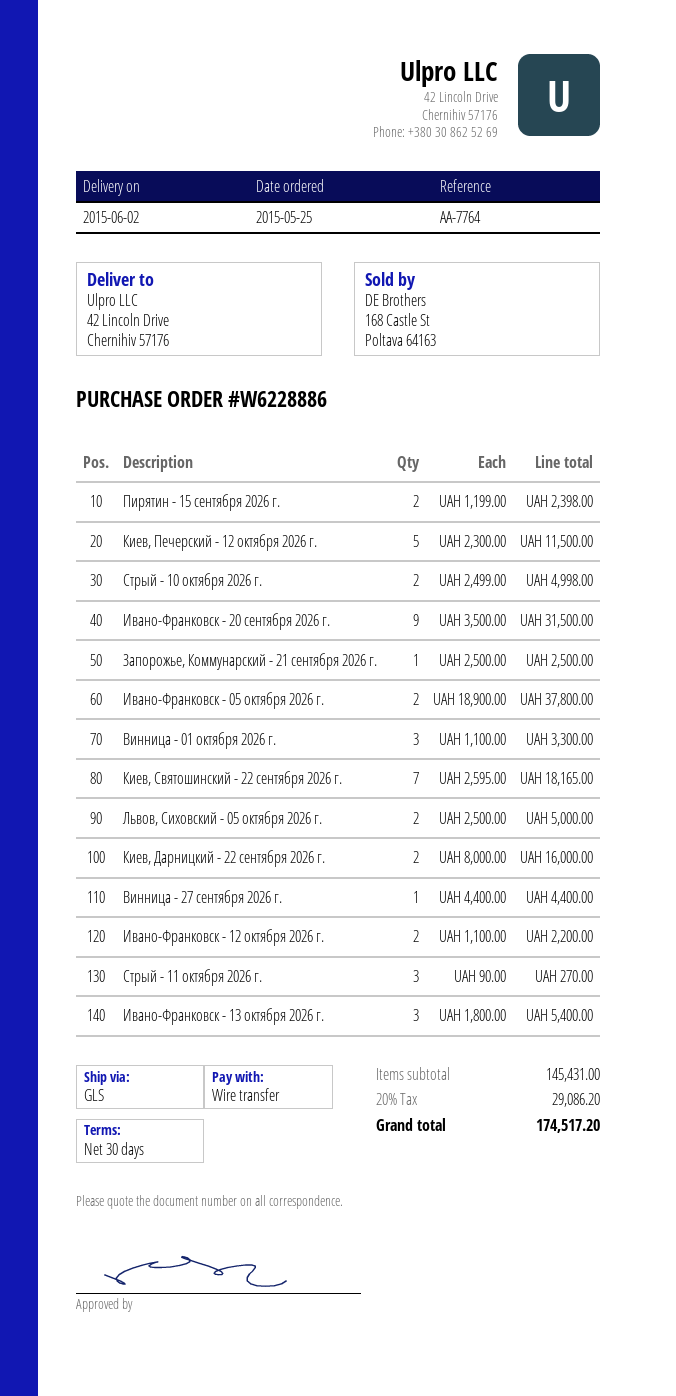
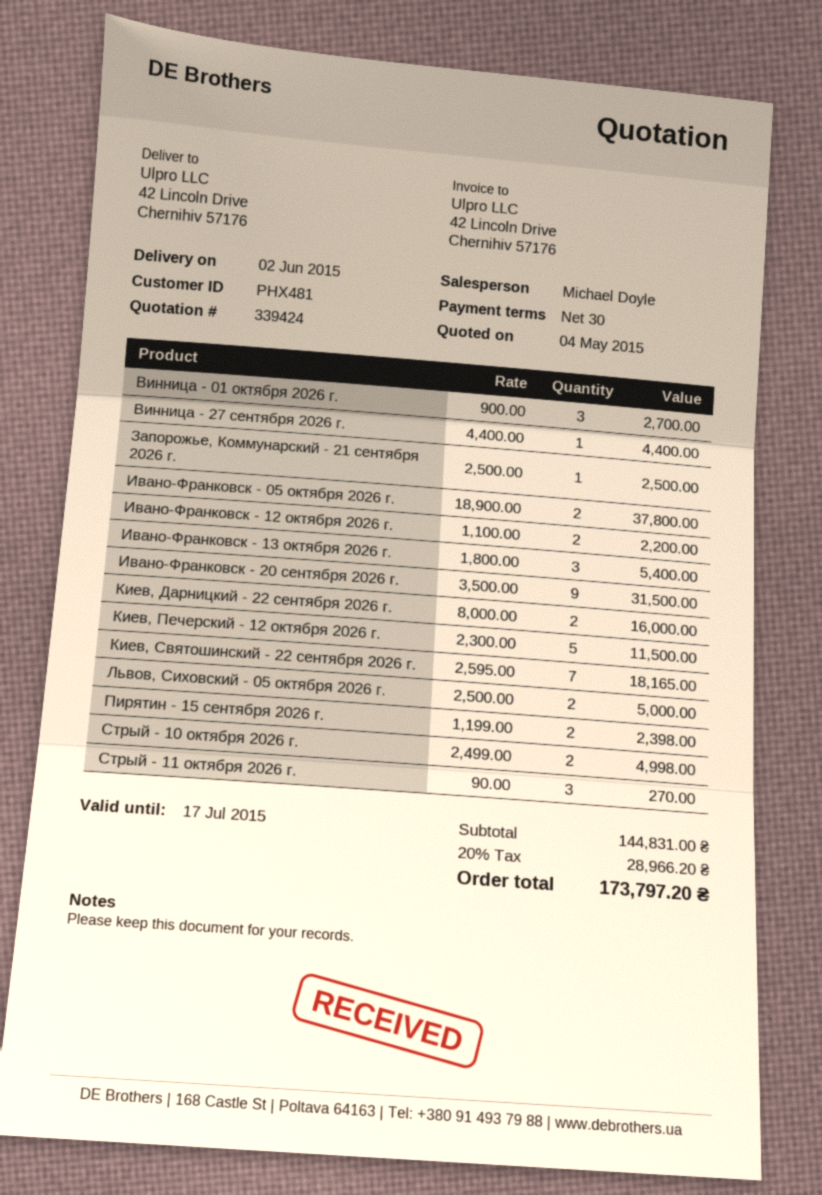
Винница - 01 октября 2026 г.: 3 x 1100.00 = 3300.00 -> 3 x 900.00 = 2700.00
subtotal: 145431.00 -> 144831.00
tax: 20% = 29086.20 -> 20% = 28966.20
total: 174517.20 -> 173797.20

